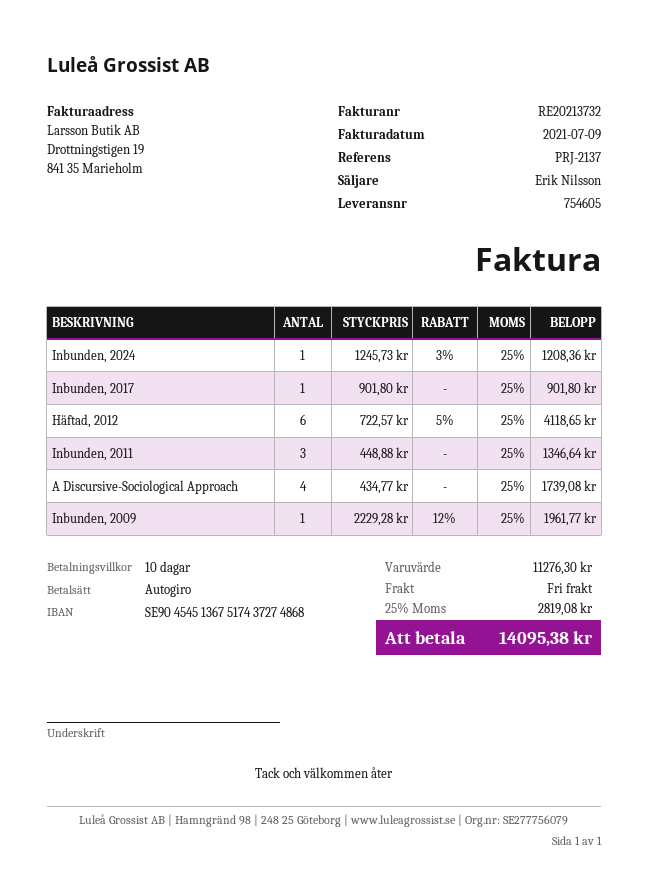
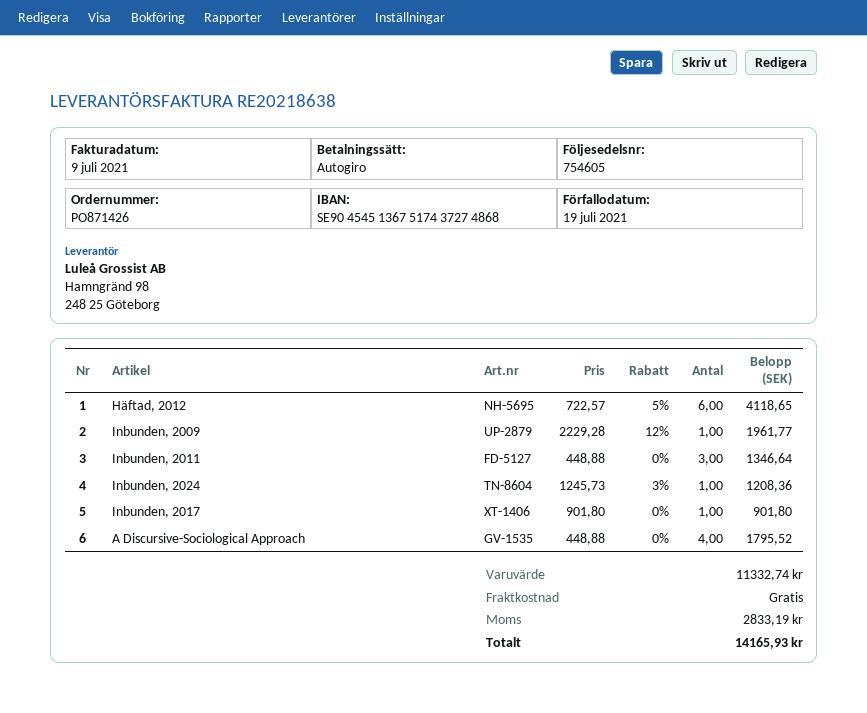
invoice number: RE20213732 -> RE20218638
A Discursive-Sociological Approach: 4 x 434.77 = 1739.08 -> 4 x 448.88 = 1795.52
subtotal: 11276.30 -> 11332.74
tax: 2819.08 -> 2833.19
total: 14095.38 -> 14165.93

